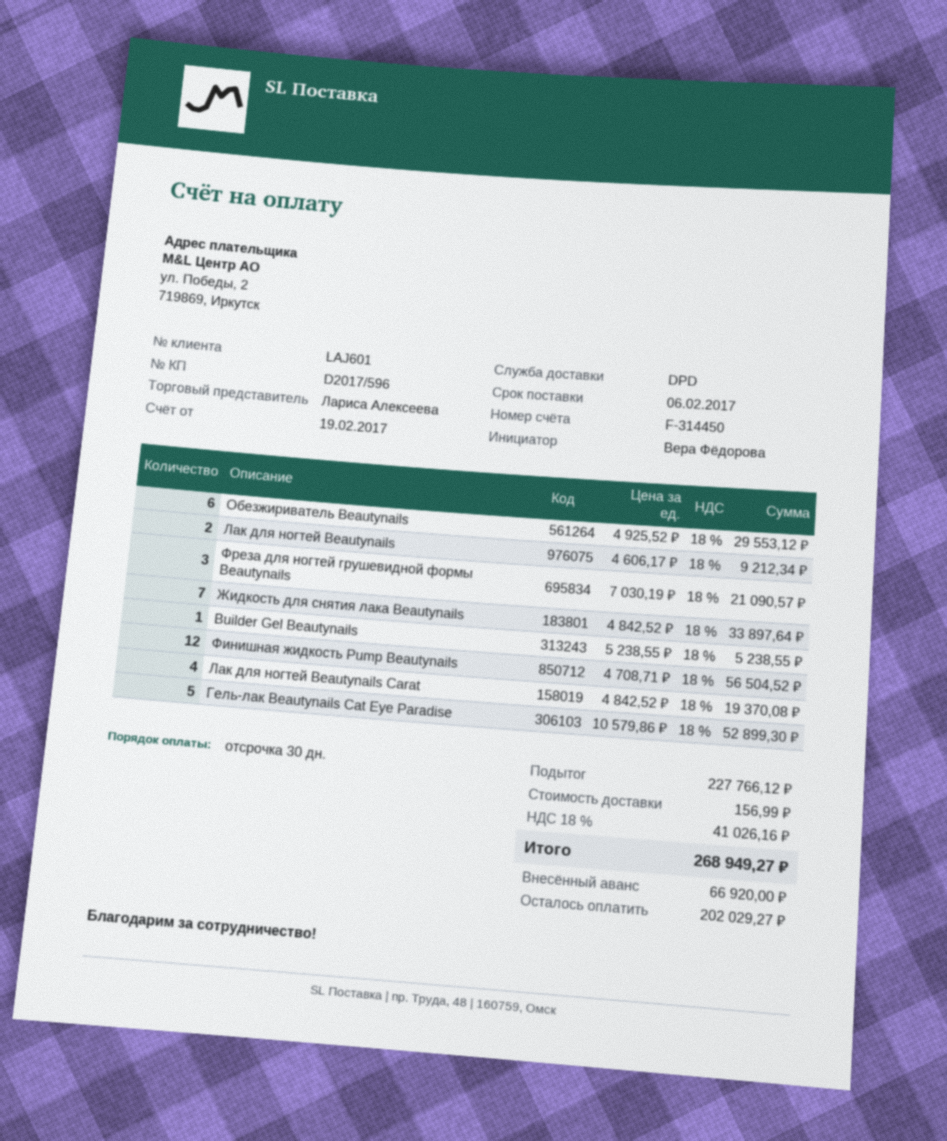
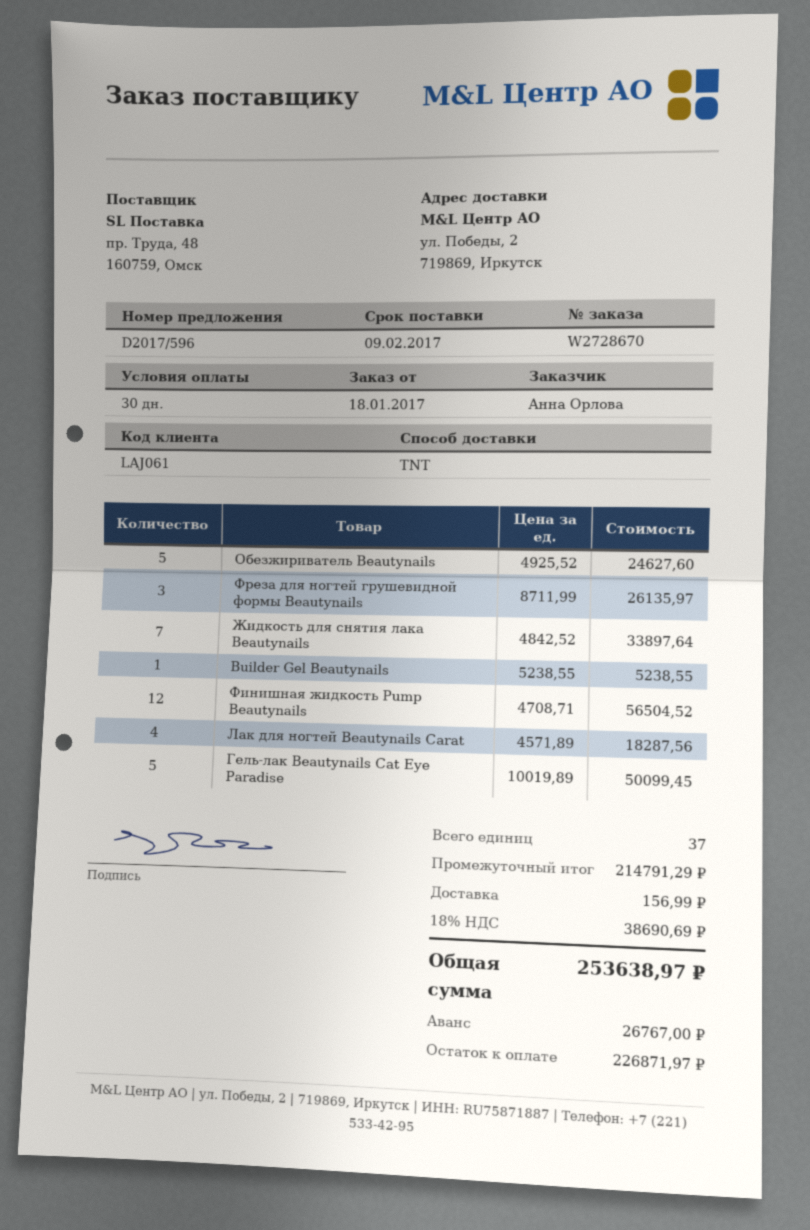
delivery date: 2017-02-06 -> 2017-02-09
customer number: LAJ601 -> LAJ061
ordered by: Вера Фёдорова -> Анна Орлова
shipping method: DPD -> TNT
Обезжириватель Beautynails: 6 x 4925.52 = 29553.12 -> 5 x 4925.52 = 24627.60
Лак для ногтей Beautynails: 2 x 4606.17 = 9212.34 -> none
Фреза для ногтей грушевидной формы Beautynails: 3 x 7030.19 = 21090.57 -> 3 x 8711.99 = 26135.97
Лак для ногтей Beautynails Carat: 4 x 4842.52 = 19370.08 -> 4 x 4571.89 = 18287.56
Гель-лак Beautynails Cat Eye Paradise: 5 x 10579.86 = 52899.30 -> 5 x 10019.89 = 50099.45
subtotal: 227766.12 -> 214791.29
tax: 18% = 41026.16 -> 18% = 38690.69
total: 268949.27 -> 253638.97
deposit: 66920.00 -> 26767.00
balance: 202029.27 -> 226871.97

